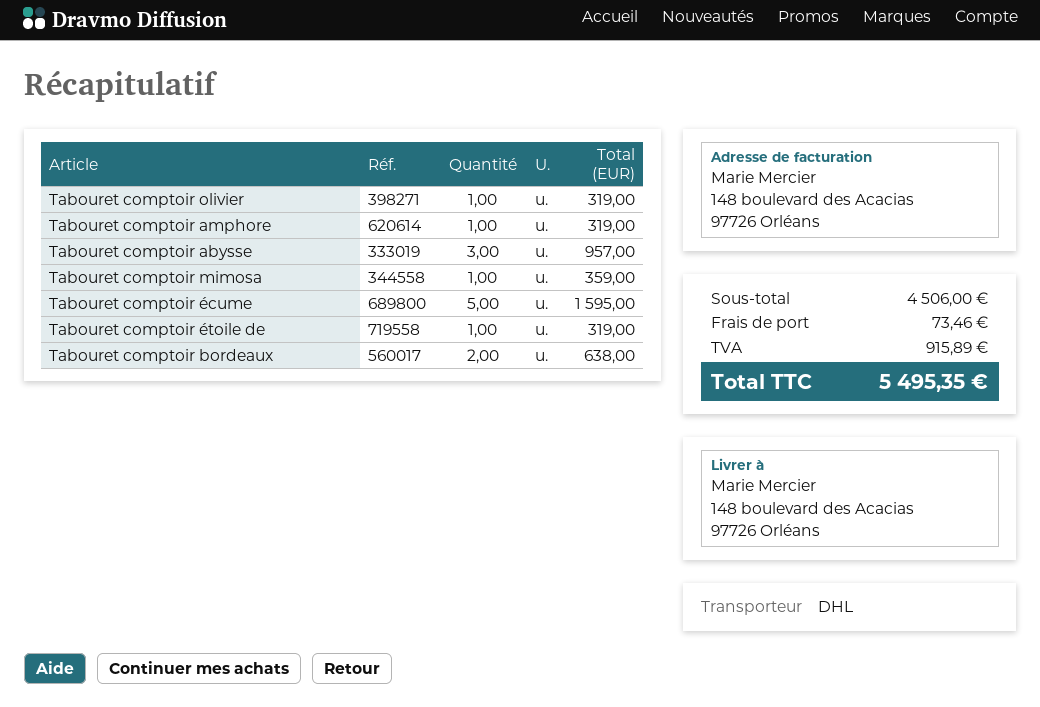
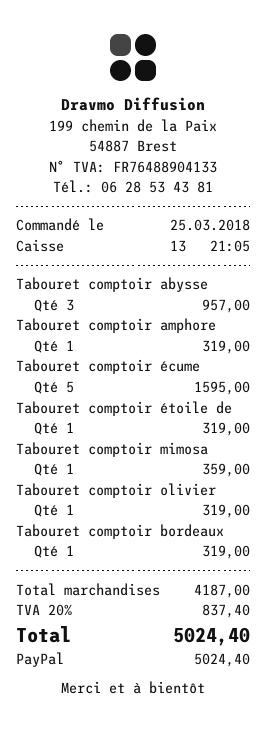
Tabouret comptoir bordeaux: 2 for 638.00 -> 1 for 319.00
subtotal: 4506.00 -> 4187.00
shipping: 73.46 -> none
tax: 915.89 -> 837.40
total: 5495.35 -> 5024.40

